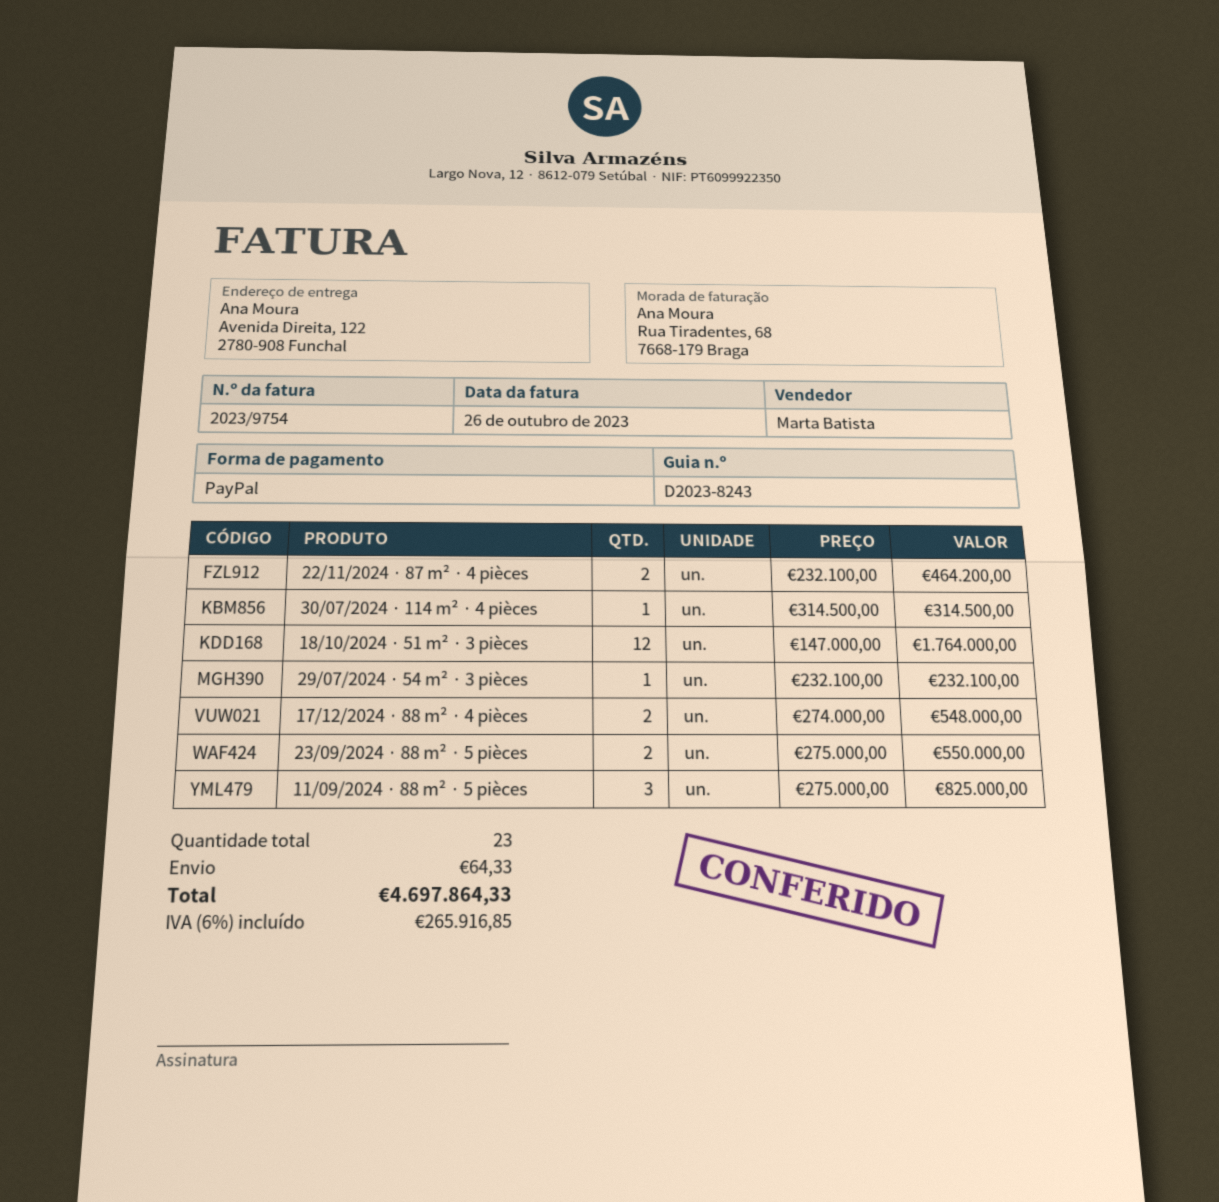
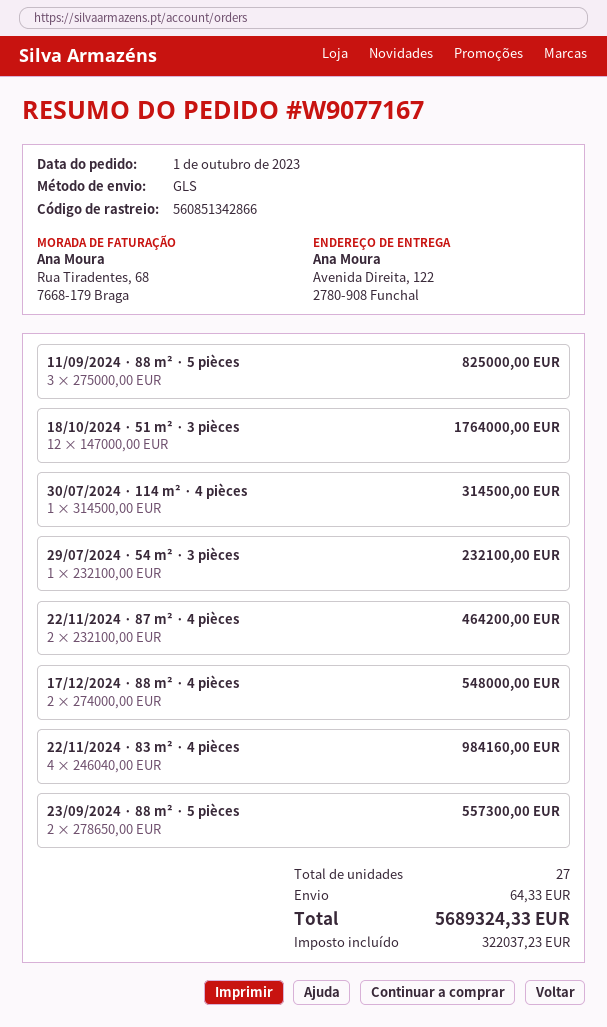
23/09/2024 · 88 m² · 5 pièces: 2 x 275000.00 = 550000.00 -> 2 x 278650.00 = 557300.00
22/11/2024 · 83 m² · 4 pièces: none -> 4 x 246040.00 = 984160.00
total quantity: 23 -> 27
tax: 265916.85 -> 322037.23
total: 4697864.33 -> 5689324.33

